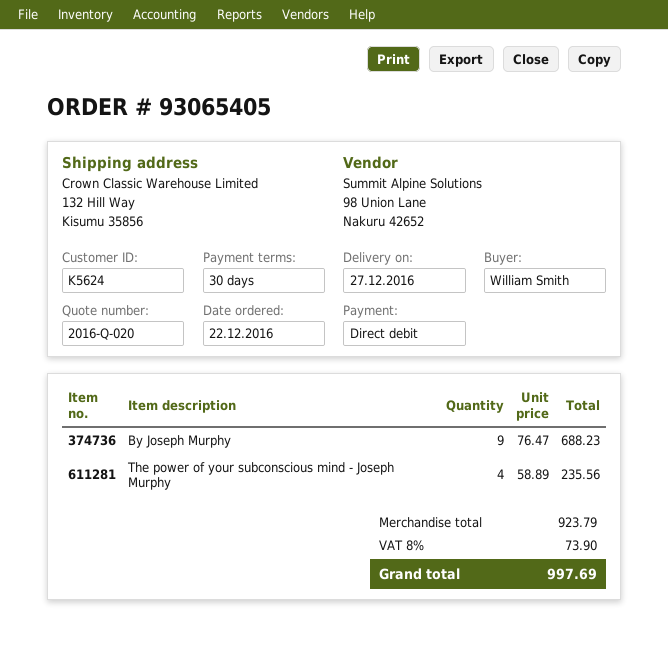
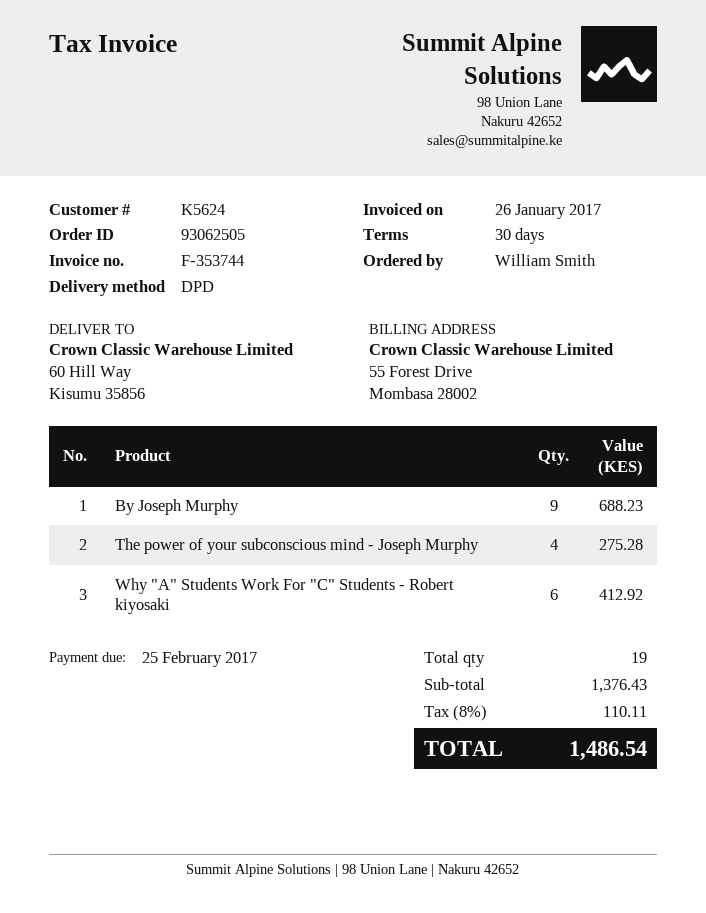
order number: 93065405 -> 93062505
ship to: 132 Hill Way, Kisumu 35856 -> 60 Hill Way, Kisumu 35856
The power of your subconscious mind - Joseph Murphy: 4 for 235.56 -> 4 for 275.28
Why "A" Students Work For "C" Students - Robert kiyosaki: none -> 6 for 412.92
subtotal: 923.79 -> 1376.43
tax: 8% = 73.90 -> 8% = 110.11
total: 997.69 -> 1486.54

